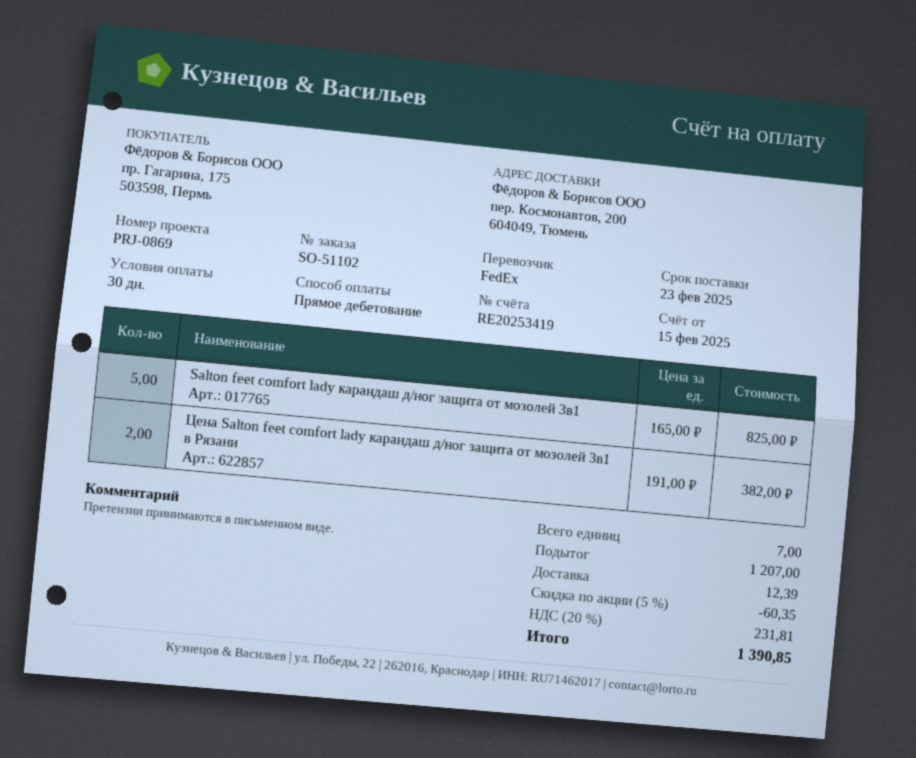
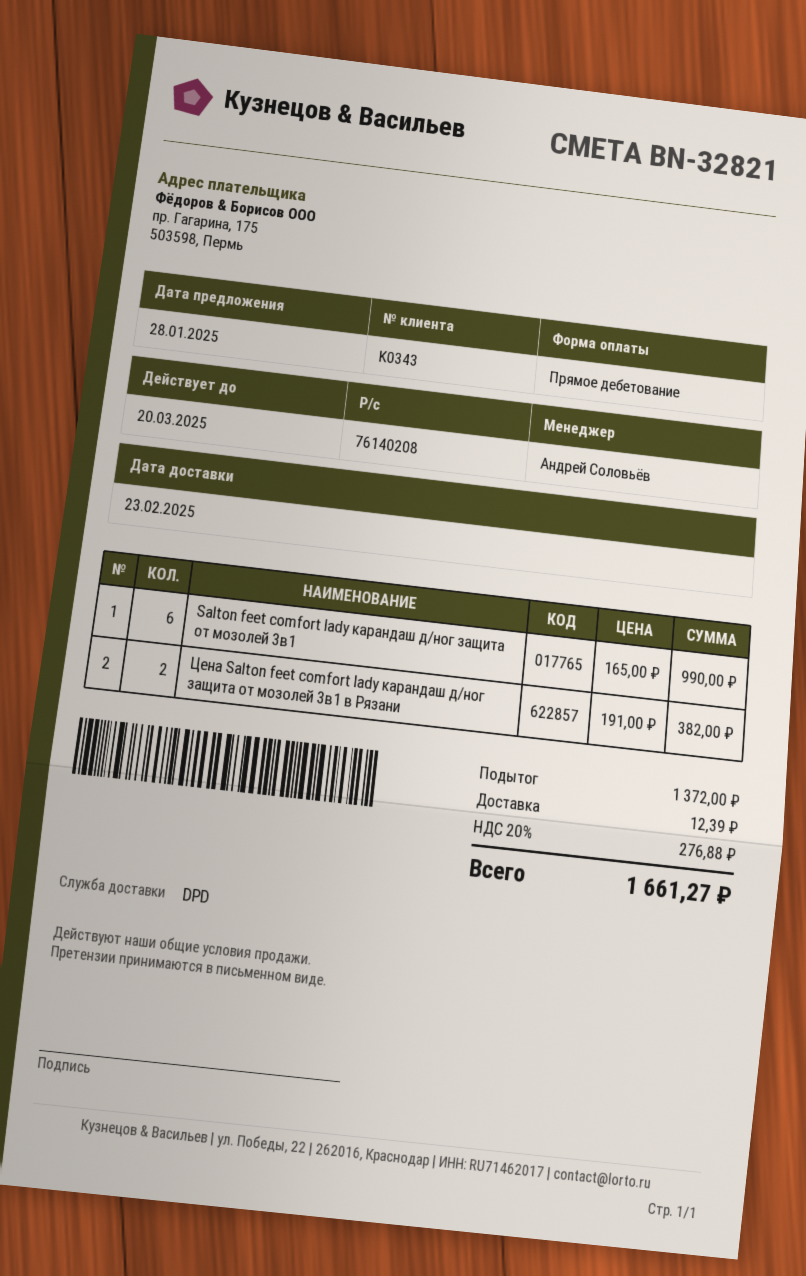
shipping method: FedEx -> DPD
Salton feet comfort lady карандаш д/ног защита от мозолей 3в1: 5 x 165.00 = 825.00 -> 6 x 165.00 = 990.00
subtotal: 1207.00 -> 1372.00
discount: 5% = 60.35 -> none
tax: 20% = 231.81 -> 20% = 276.88
total: 1390.85 -> 1661.27

